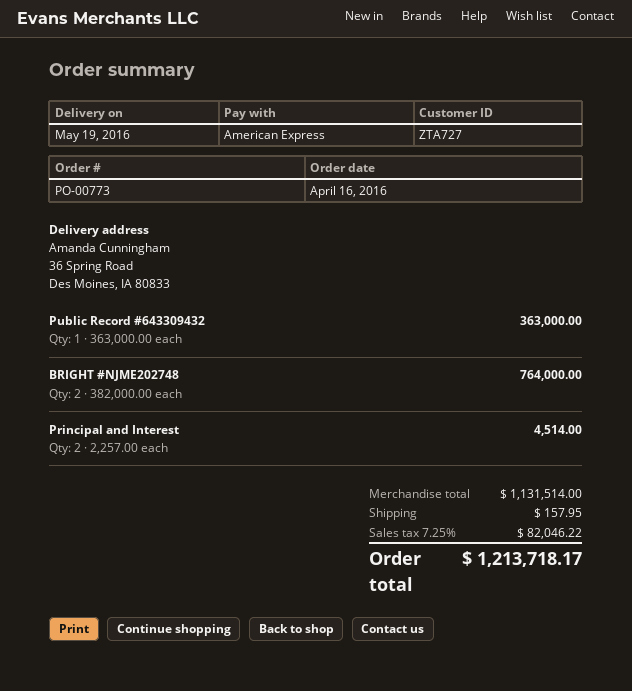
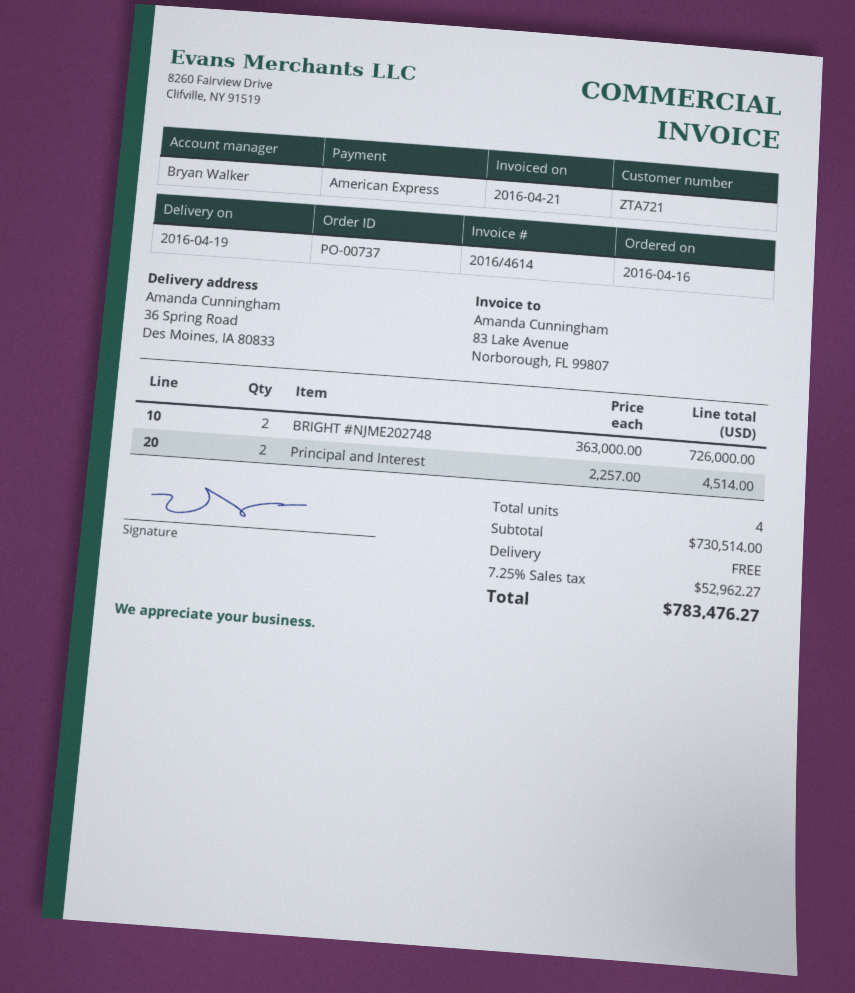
order number: PO-00773 -> PO-00737
delivery date: 2016-05-19 -> 2016-04-19
customer number: ZTA727 -> ZTA721
Public Record #643309432: 1 x 363000.00 = 363000.00 -> none
BRIGHT #NJME202748: 2 x 382000.00 = 764000.00 -> 2 x 363000.00 = 726000.00
subtotal: 1131514.00 -> 730514.00
shipping: 157.95 -> 0.00
tax: 7.25% = 82046.22 -> 7.25% = 52962.27
total: 1213718.17 -> 783476.27

